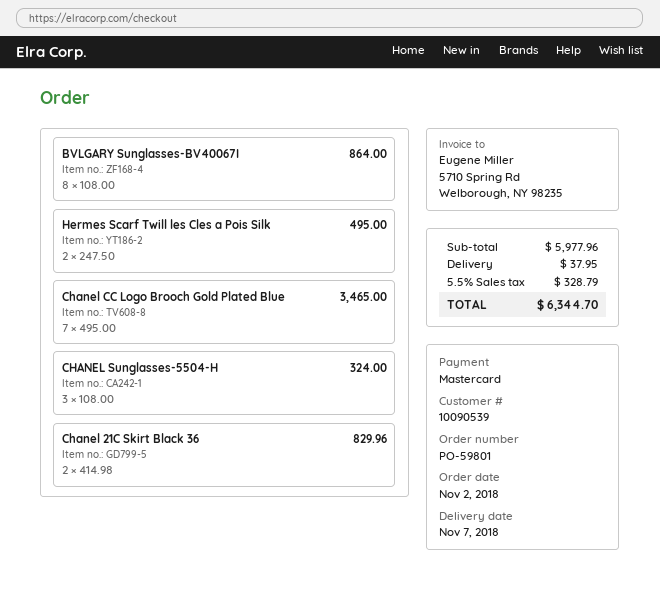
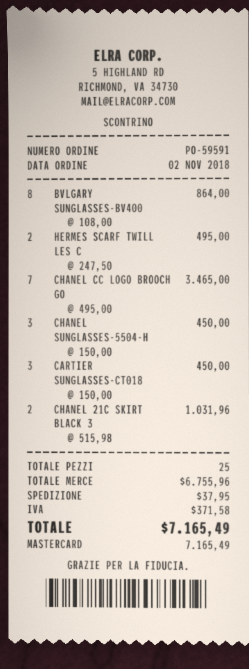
order number: PO-59801 -> PO-59591
CHANEL Sunglasses-5504-H: 3 x 108.00 = 324.00 -> 3 x 150.00 = 450.00
Chanel 21C Skirt Black 36: 2 x 414.98 = 829.96 -> 2 x 515.98 = 1031.96
CARTIER SUNGLASSES-CT018: none -> 3 x 150.00 = 450.00
subtotal: 5977.96 -> 6755.96
tax: 328.79 -> 371.58
total: 6344.70 -> 7165.49

